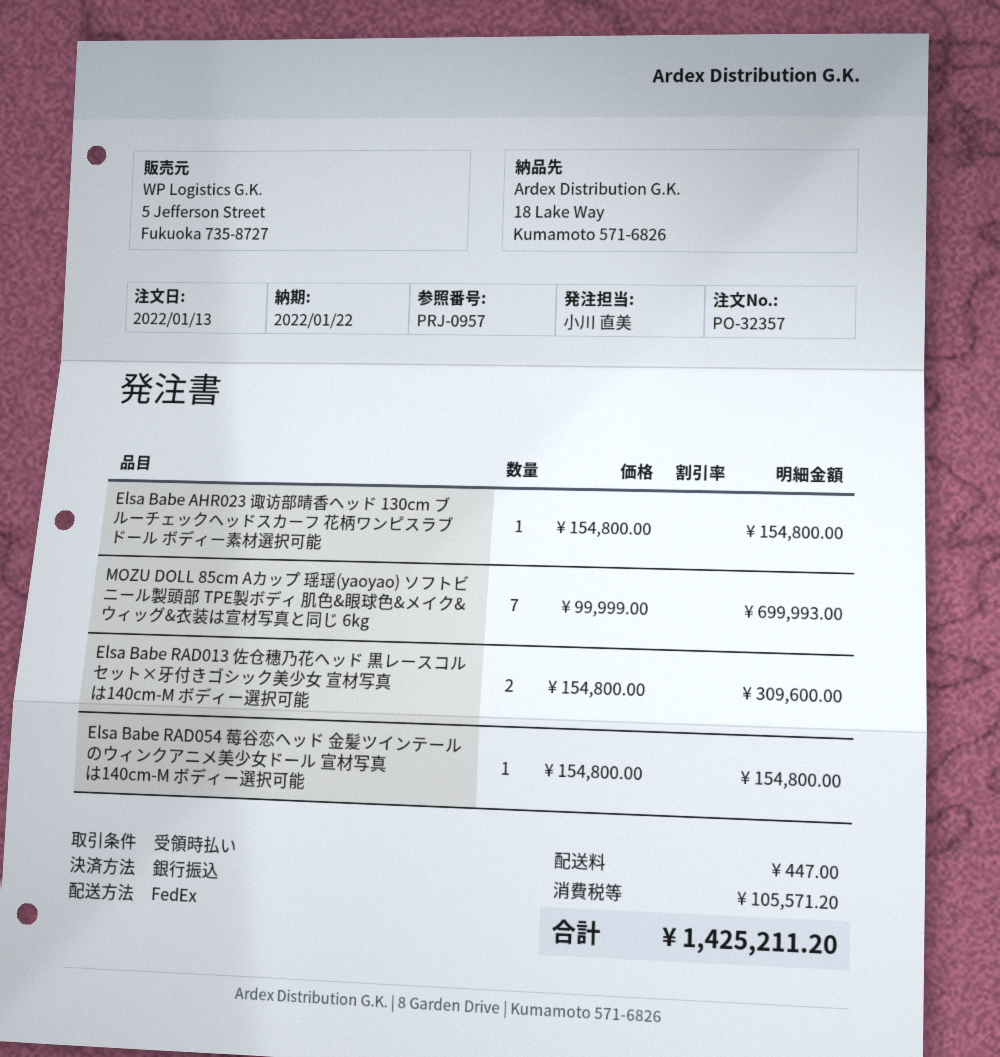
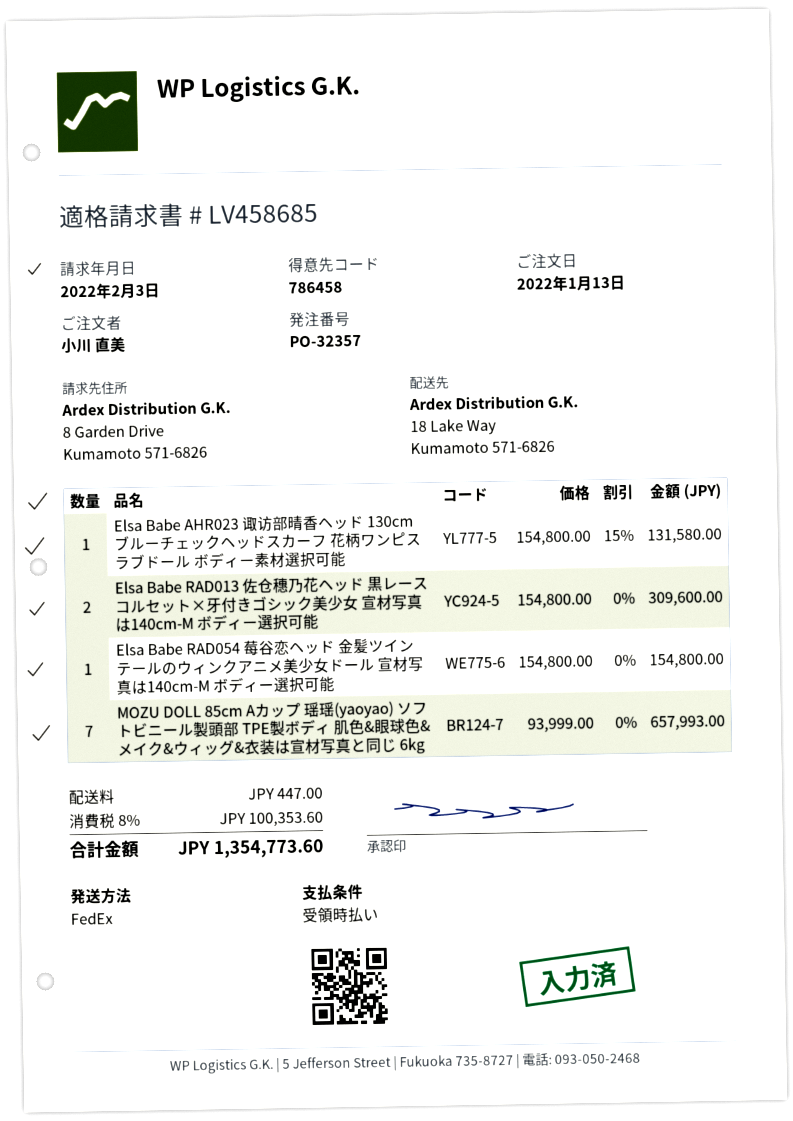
Elsa Babe AHR023 诹访部晴香ヘッド 130cm ブルーチェックヘッドスカーフ 花柄ワンピスラブドール ボディー素材選択可能: 1 x 154800.00 = 154800.00 -> 1 x 154800.00 - 15% = 131580.00
MOZU DOLL 85cm Aカップ 瑶瑶(yaoyao) ソフトビニール製頭部 TPE製ボディ 肌色&眼球色&メイク&ウィッグ&衣装は宣材写真と同じ 6kg: 7 x 99999.00 = 699993.00 -> 7 x 93999.00 = 657993.00
tax: 105571.20 -> 100353.60
total: 1425211.20 -> 1354773.60

